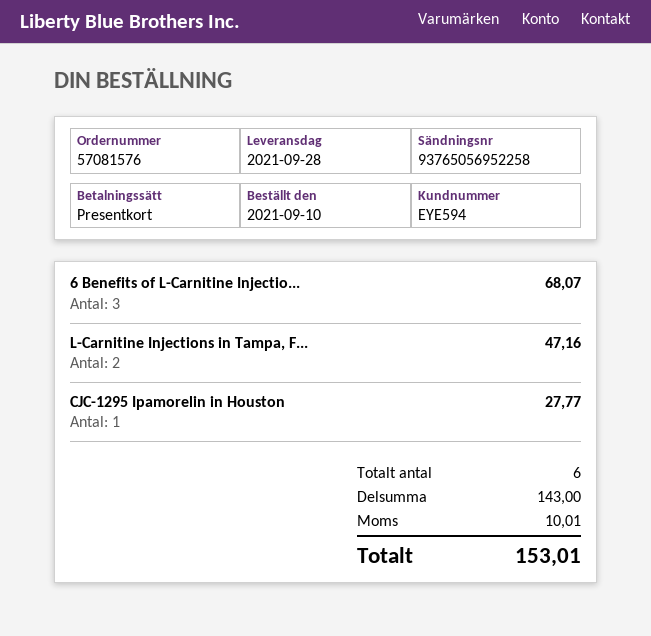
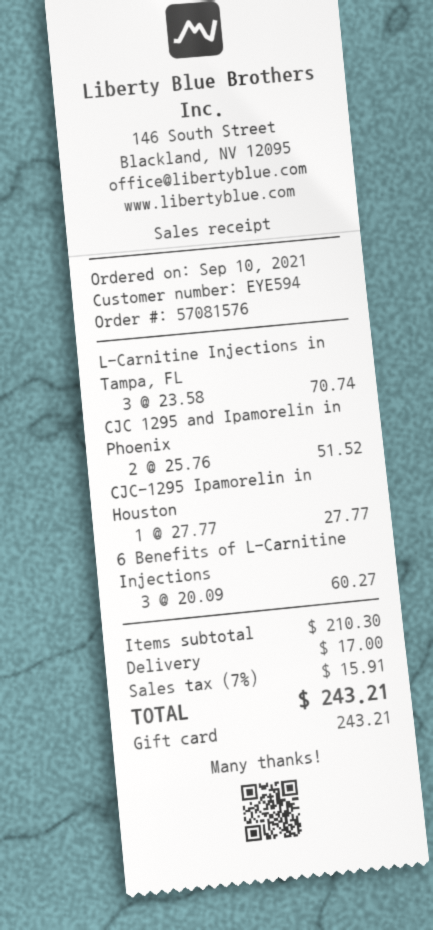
6 Benefits of L-Carnitine Injectio...: 3 for 68.07 -> 3 for 60.27
L-Carnitine Injections in Tampa, F...: 2 for 47.16 -> 3 for 70.74
CJC 1295 and Ipamorelin in Phoenix: none -> 2 for 51.52
subtotal: 143.00 -> 210.30
shipping: none -> 17.00
tax: 10.01 -> 15.91
total: 153.01 -> 243.21

